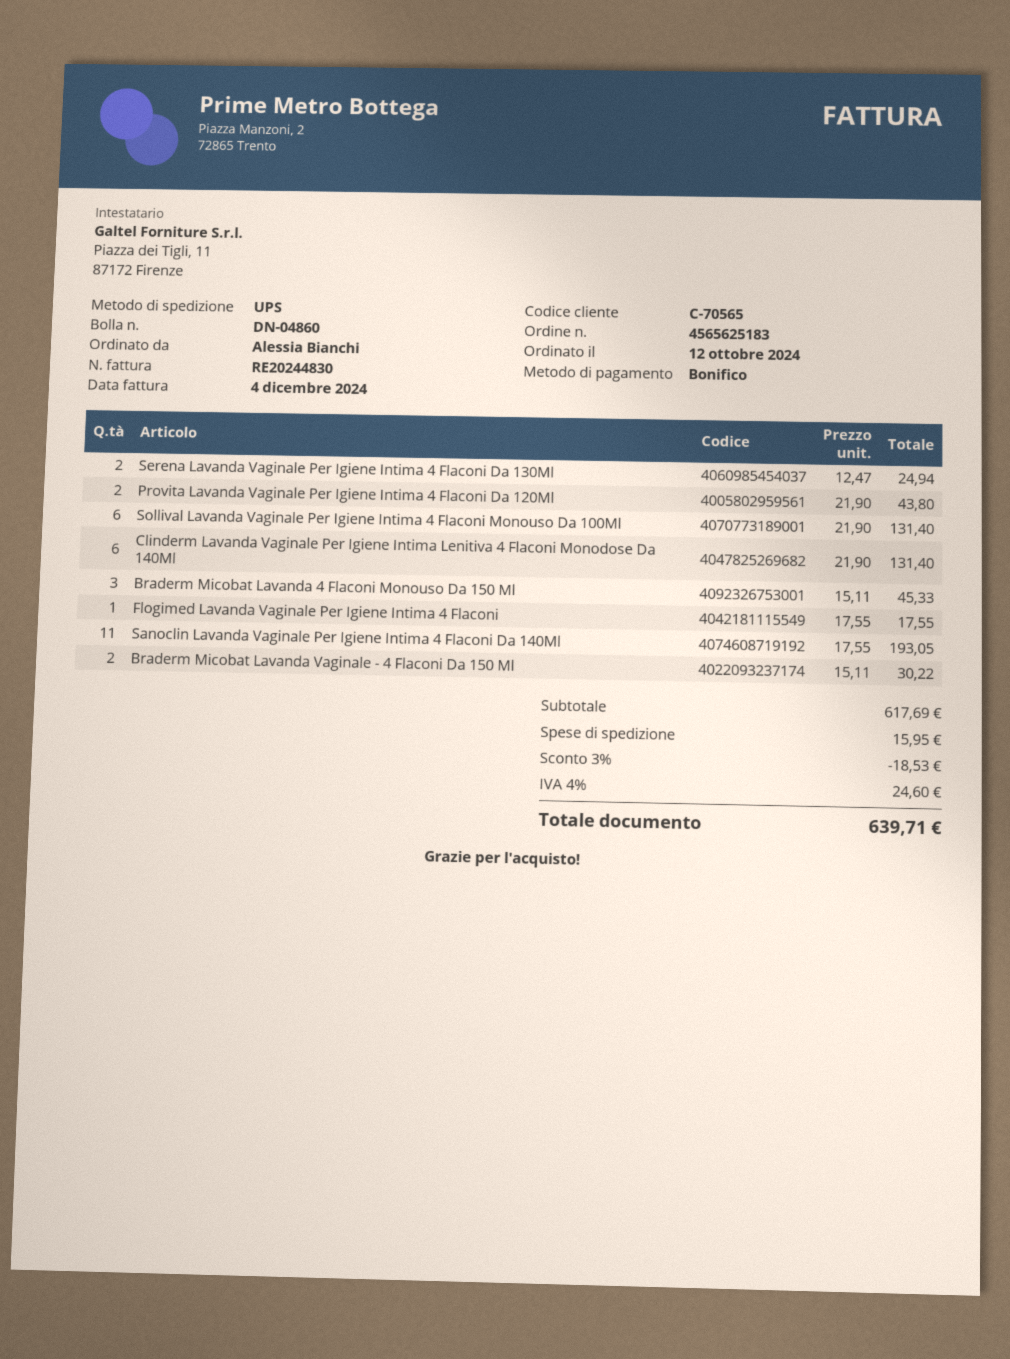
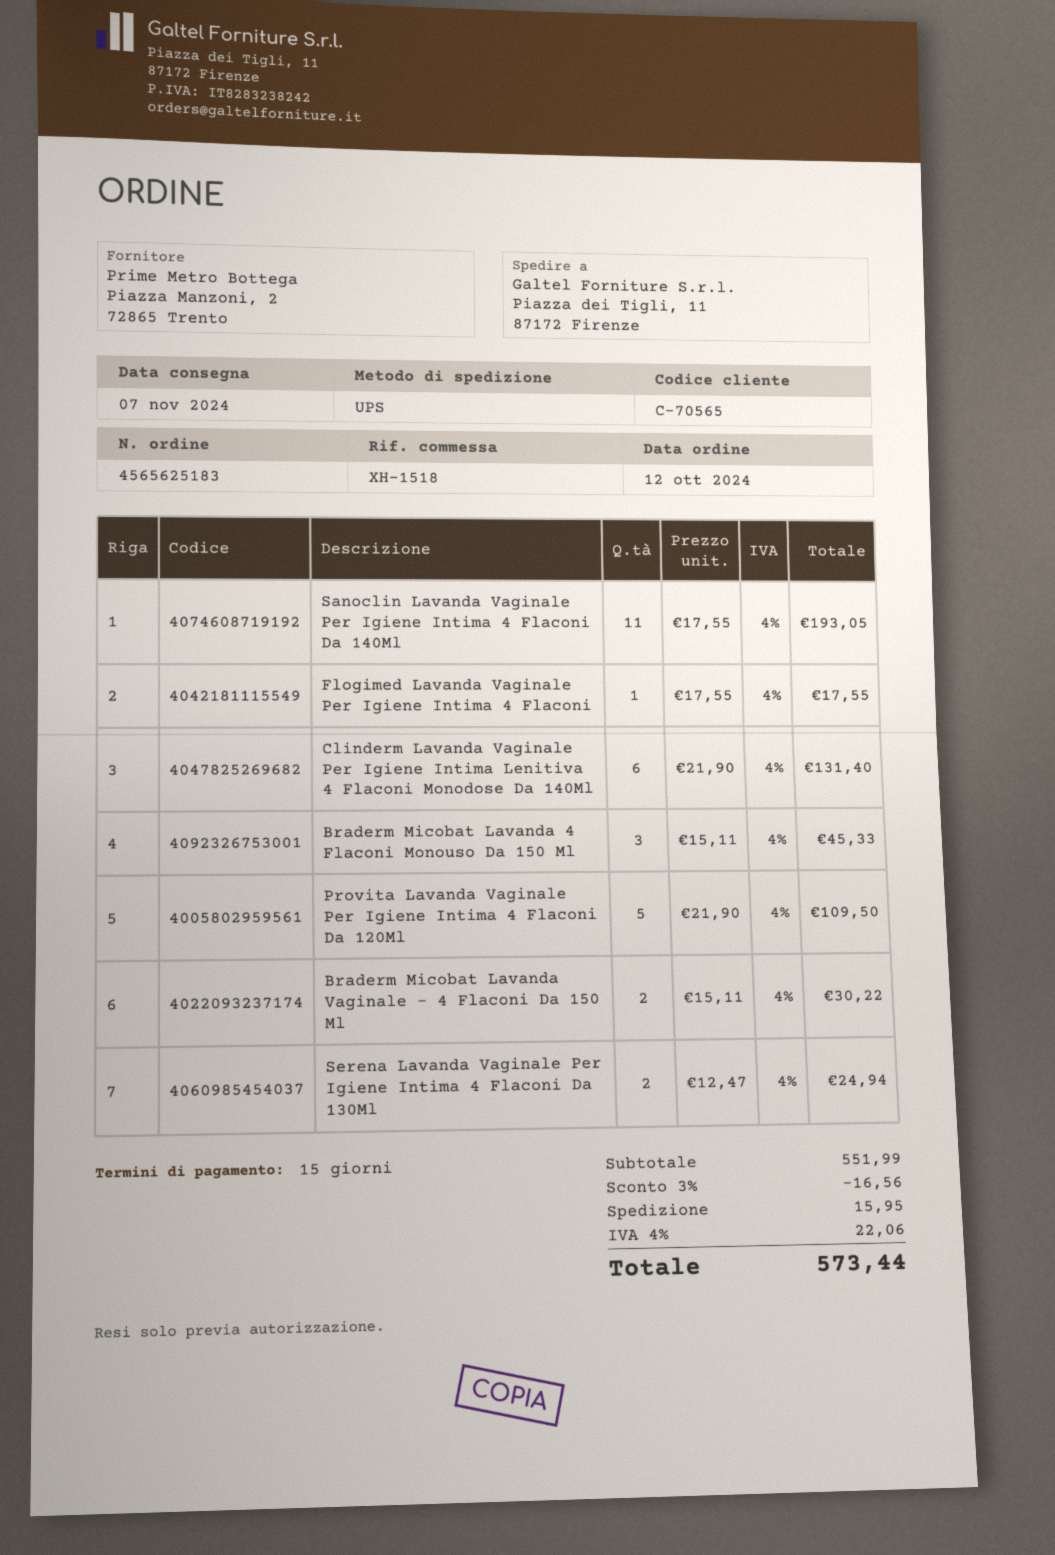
Provita Lavanda Vaginale Per Igiene Intima 4 Flaconi Da 120Ml: 2 x 21.90 = 43.80 -> 5 x 21.90 = 109.50
Sollival Lavanda Vaginale Per Igiene Intima 4 Flaconi Monouso Da 100Ml: 6 x 21.90 = 131.40 -> none
subtotal: 617.69 -> 551.99
discount: 3% = 18.53 -> 3% = 16.56
tax: 4% = 24.60 -> 4% = 22.06
total: 639.71 -> 573.44

